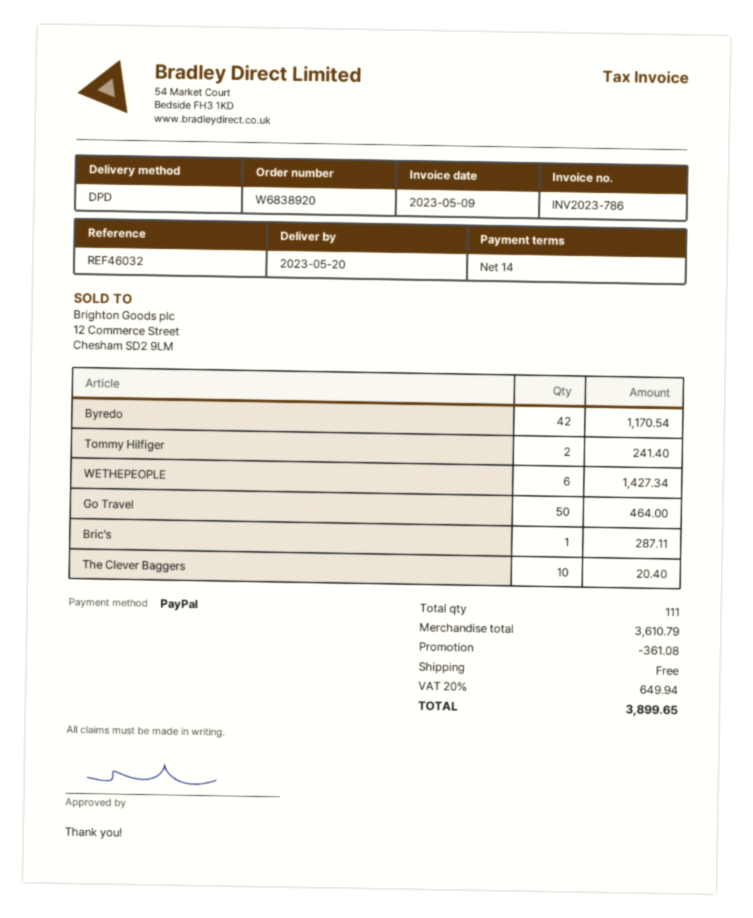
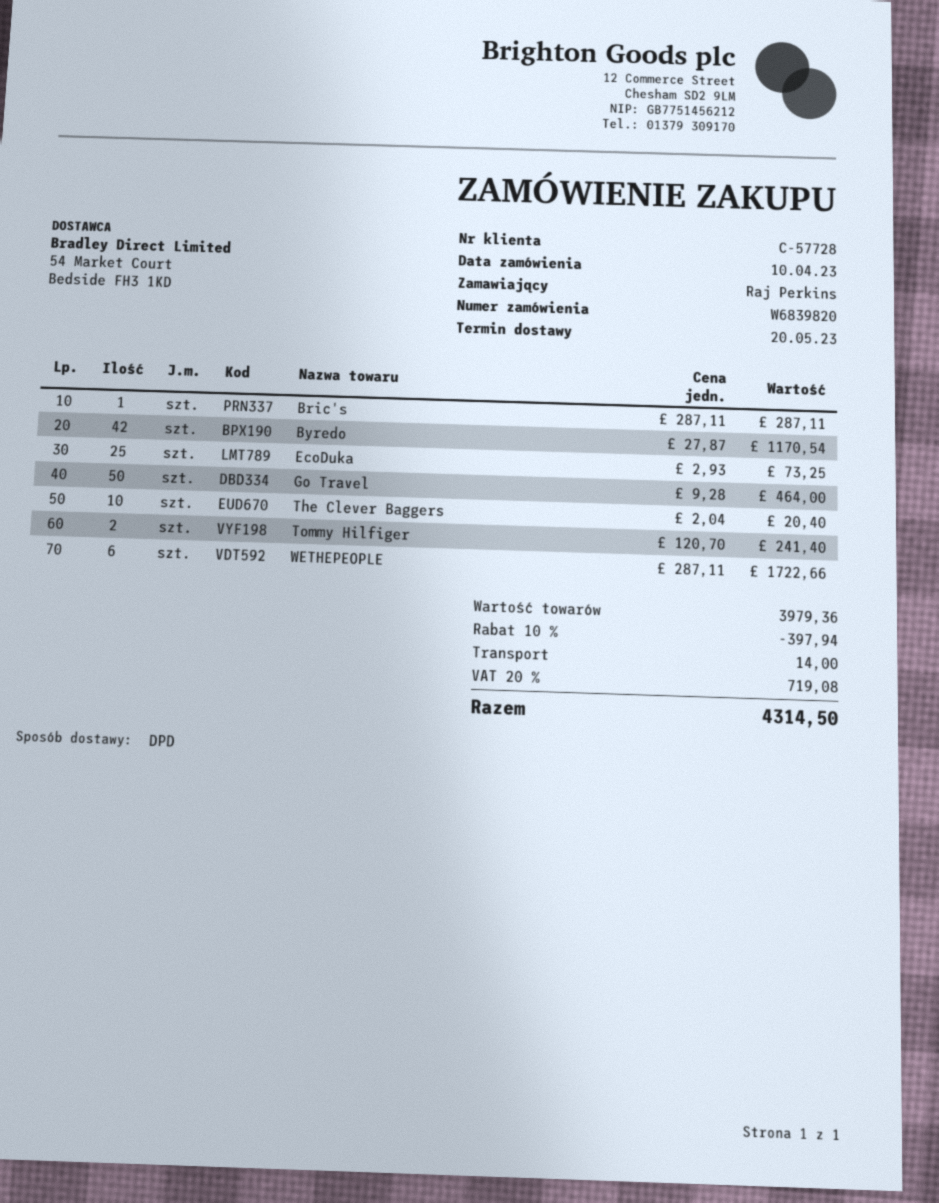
order number: W6838920 -> W6839820
WETHEPEOPLE: 6 for 1427.34 -> 6 for 1722.66
EcoDuka: none -> 25 for 73.25
subtotal: 3610.79 -> 3979.36
discount: 361.08 -> 397.94
shipping: 0.00 -> 14.00
tax: 20% = 649.94 -> 20% = 719.08
total: 3899.65 -> 4314.50

